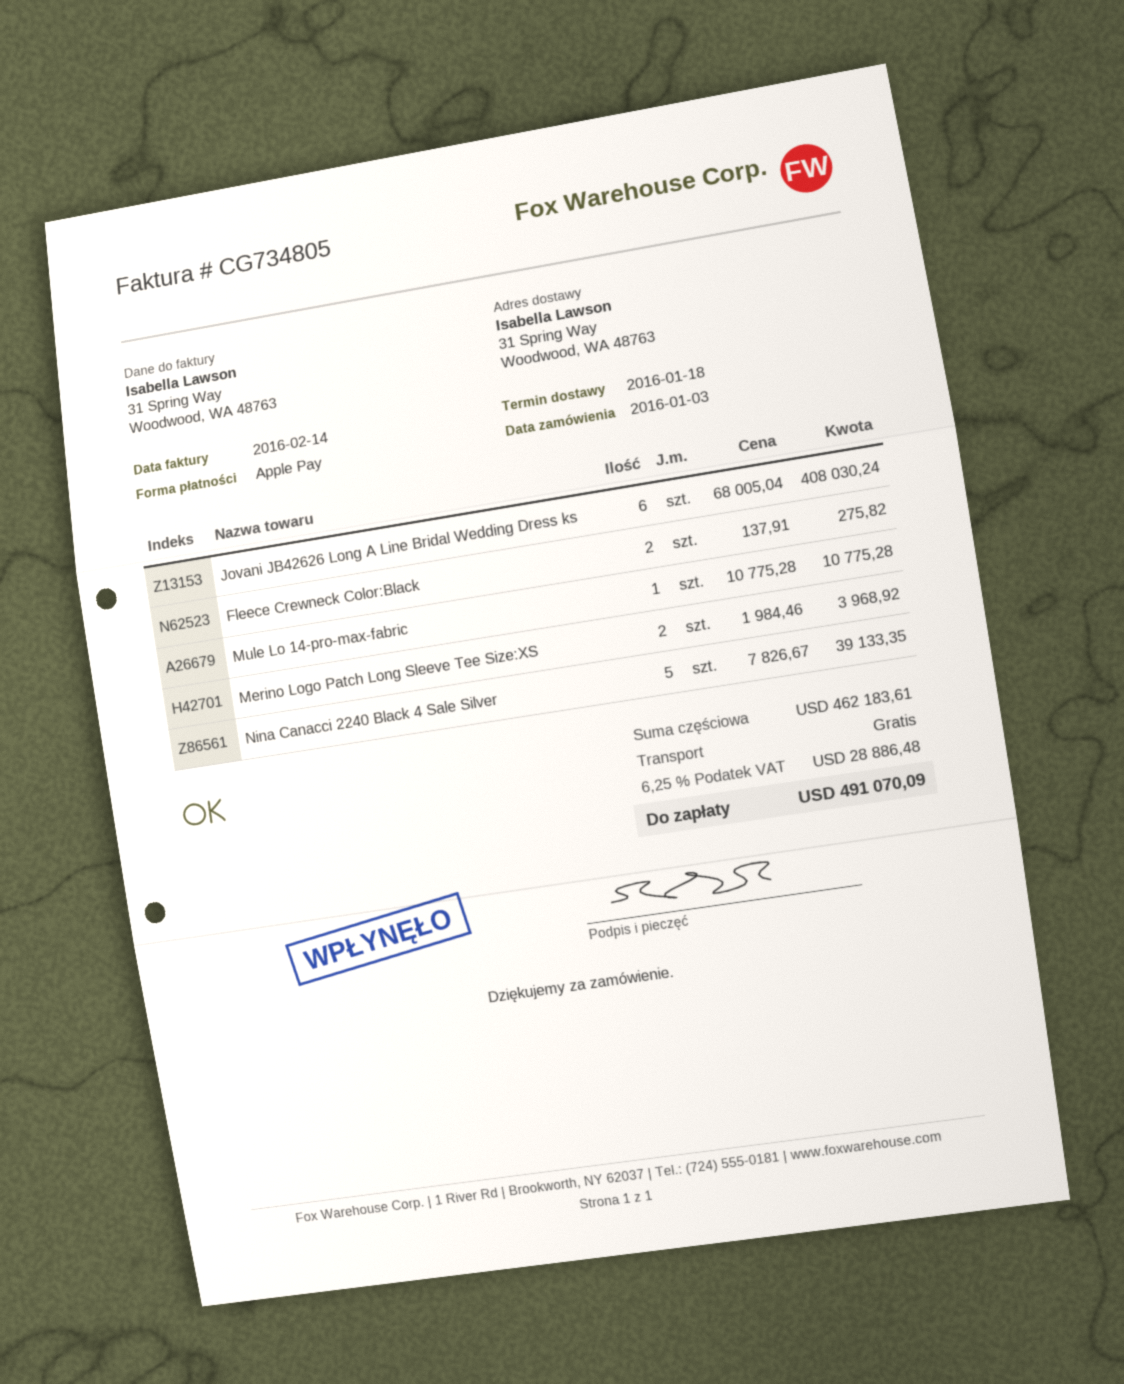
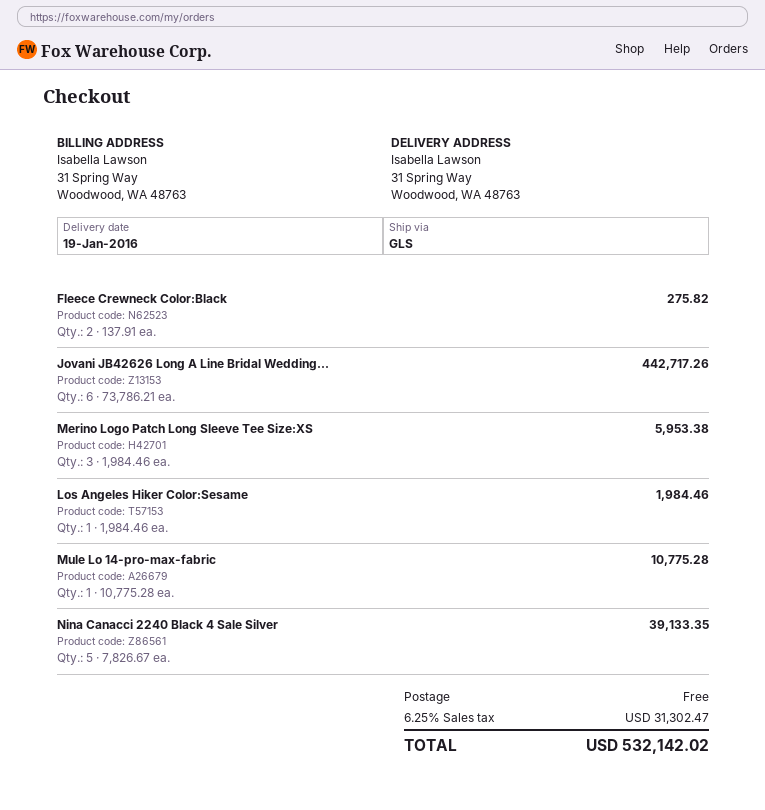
delivery date: 2016-01-18 -> 2016-01-19
Jovani JB42626 Long A Line Bridal Wedding Dress ks: 6 x 68005.04 = 408030.24 -> 6 x 73786.21 = 442717.26
Merino Logo Patch Long Sleeve Tee Size:XS: 2 x 1984.46 = 3968.92 -> 3 x 1984.46 = 5953.38
Los Angeles Hiker Color:Sesame: none -> 1 x 1984.46 = 1984.46
tax: 6.25% = 28886.48 -> 6.25% = 31302.47
total: 491070.09 -> 532142.02

